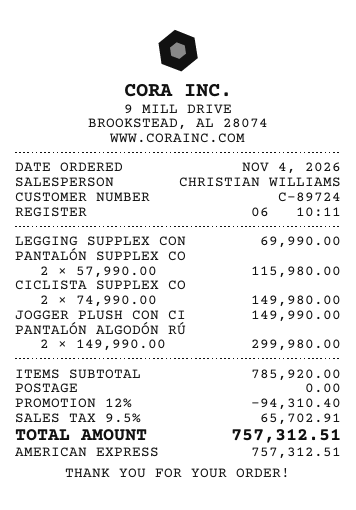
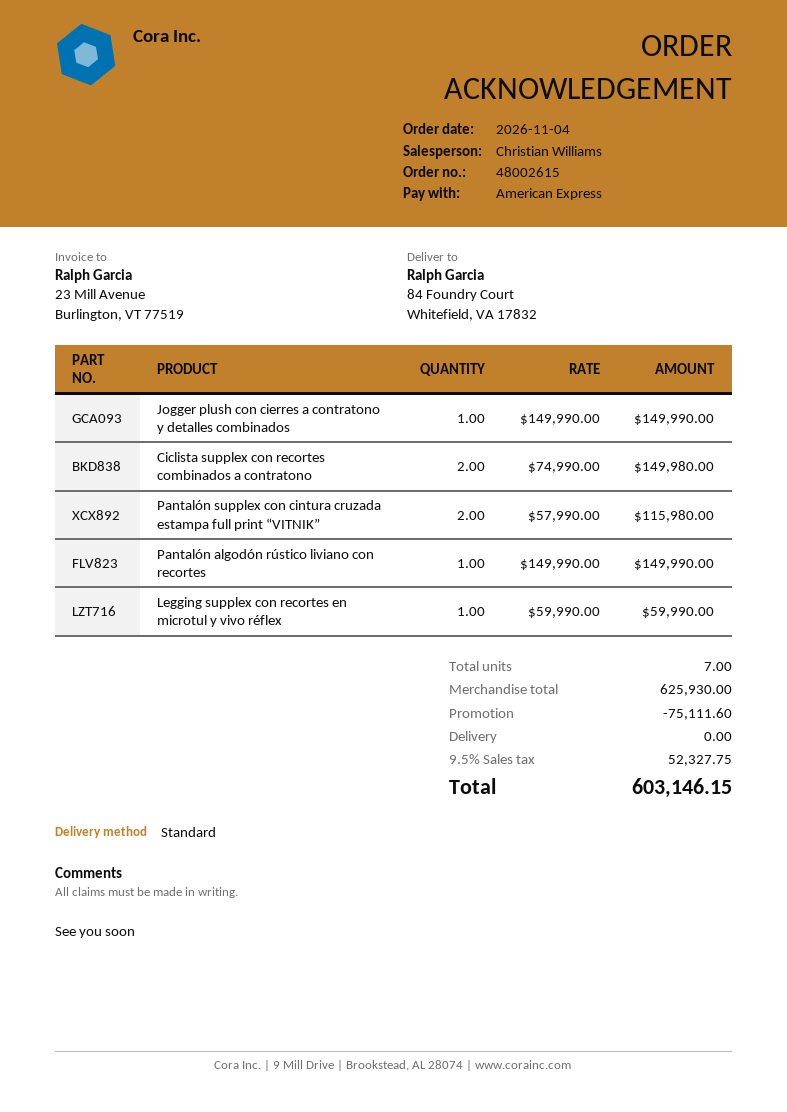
LEGGING SUPPLEX CON: 1 x 69990.00 = 69990.00 -> 1 x 59990.00 = 59990.00
PANTALÓN ALGODÓN RÚ: 2 x 149990.00 = 299980.00 -> 1 x 149990.00 = 149990.00
subtotal: 785920.00 -> 625930.00
discount: 94310.40 -> 75111.60
tax: 9.5% = 65702.91 -> 9.5% = 52327.75
total: 757312.51 -> 603146.15

